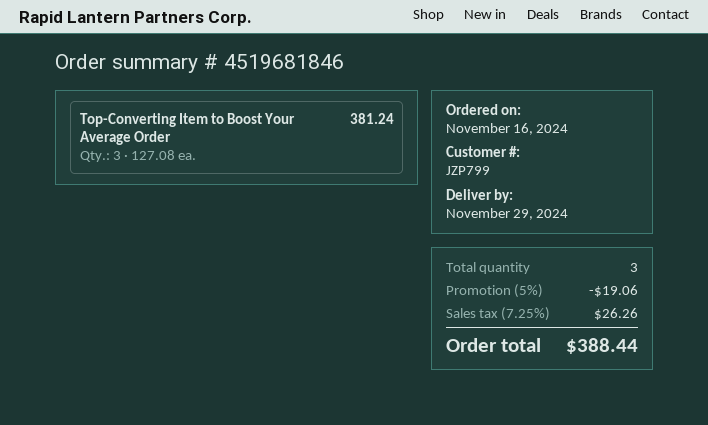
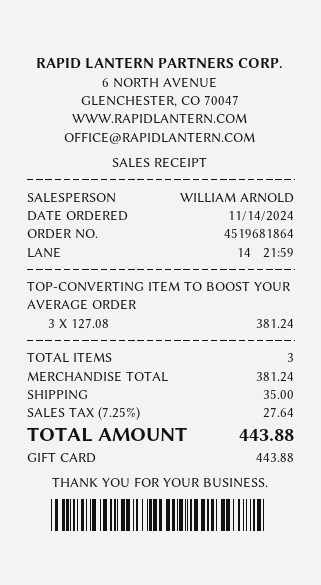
order number: 4519681846 -> 4519681864
order date: 2024-11-16 -> 2024-11-14
discount: 5% = 19.06 -> none
shipping: none -> 35.00
tax: 7.25% = 26.26 -> 7.25% = 27.64
total: 388.44 -> 443.88

